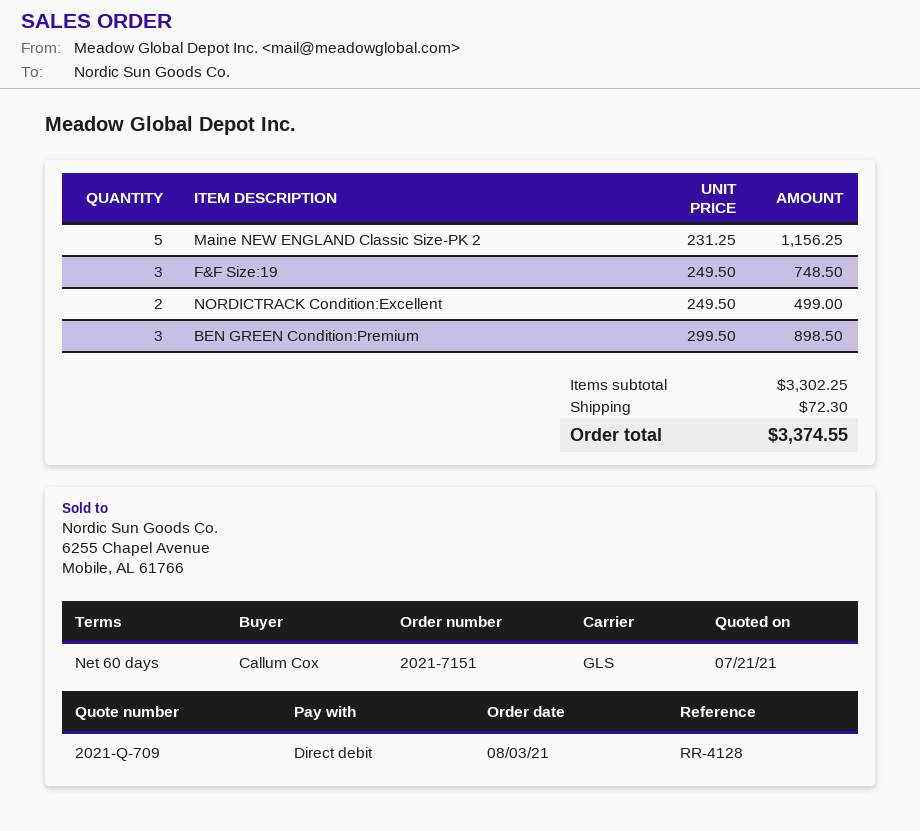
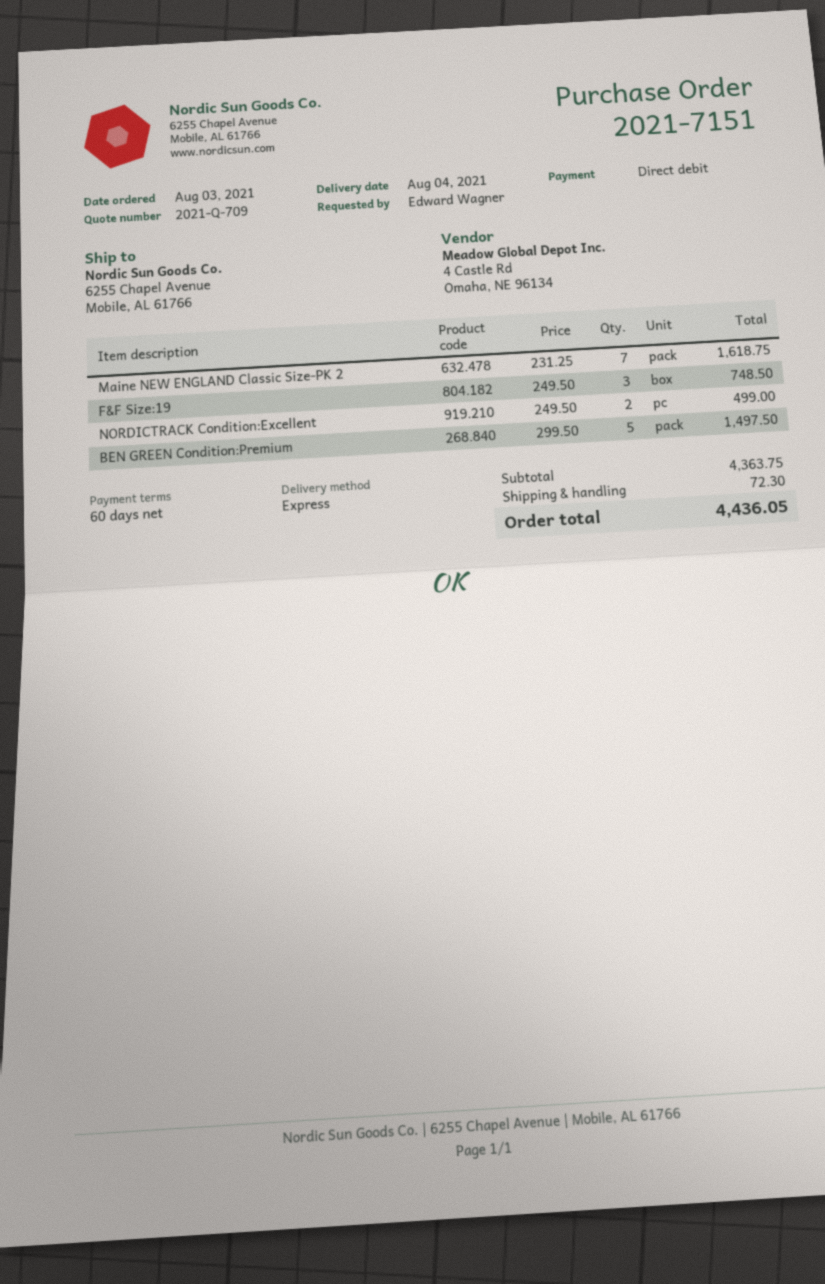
ordered by: Callum Cox -> Edward Wagner
shipping method: GLS -> express
Maine NEW ENGLAND Classic Size-PK 2: 5 x 231.25 = 1156.25 -> 7 x 231.25 = 1618.75
BEN GREEN Condition:Premium: 3 x 299.50 = 898.50 -> 5 x 299.50 = 1497.50
subtotal: 3302.25 -> 4363.75
total: 3374.55 -> 4436.05

